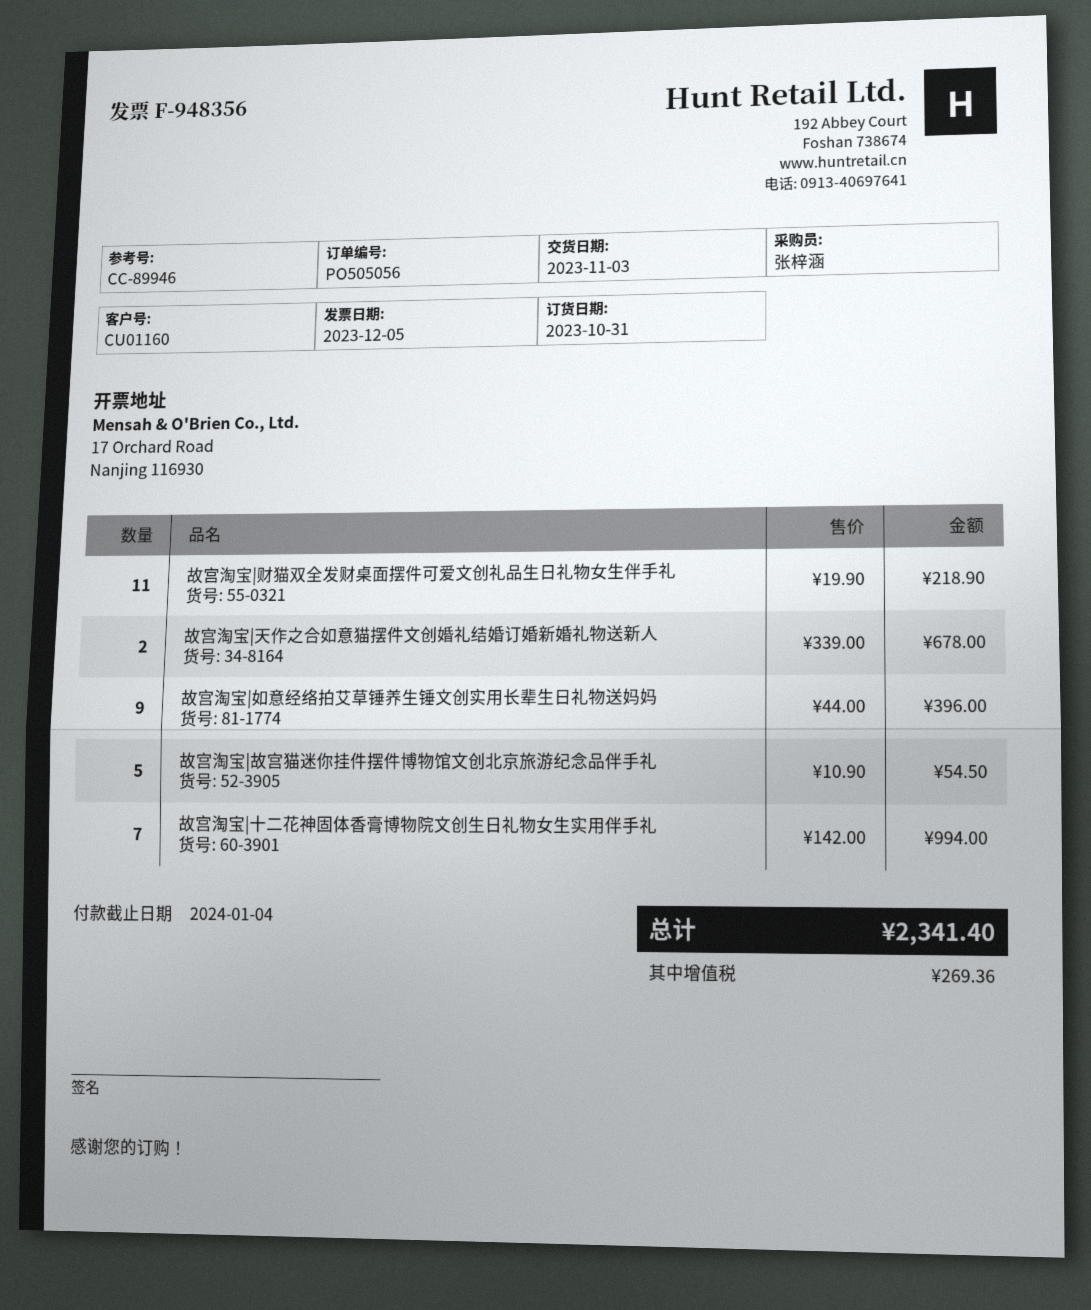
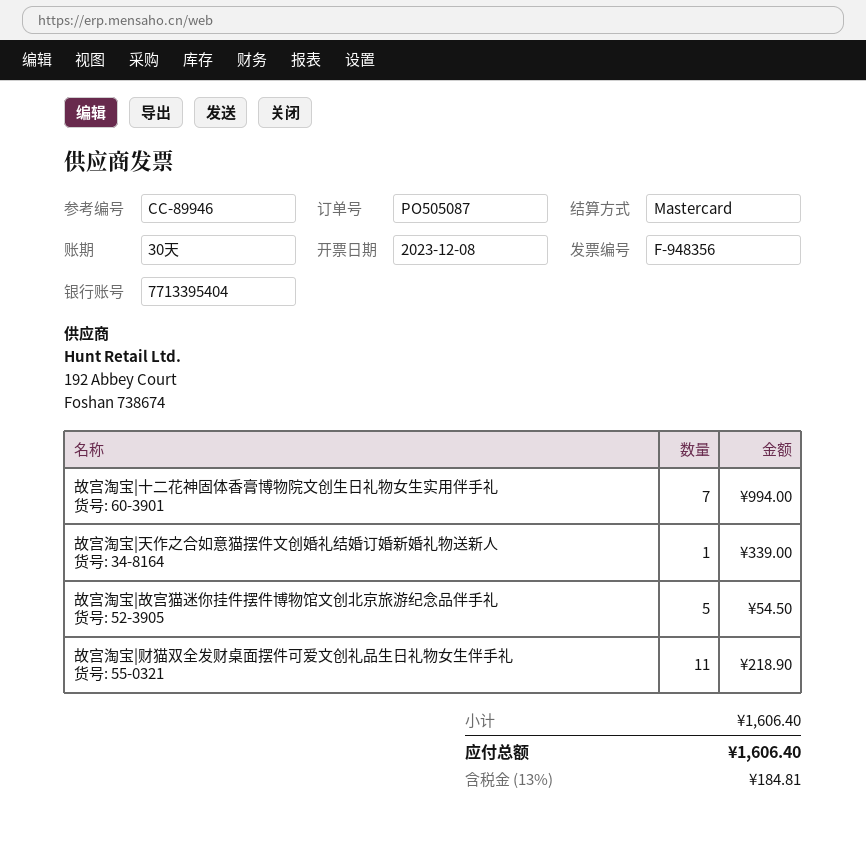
order number: PO505056 -> PO505087
invoice date: 2023-12-05 -> 2023-12-08
故宫淘宝|天作之合如意猫摆件文创婚礼结婚订婚新婚礼物送新人: 2 for 678.00 -> 1 for 339.00
故宫淘宝|如意经络拍艾草锤养生锤文创实用长辈生日礼物送妈妈: 9 for 396.00 -> none
tax: 269.36 -> 184.81
total: 2341.40 -> 1606.40

